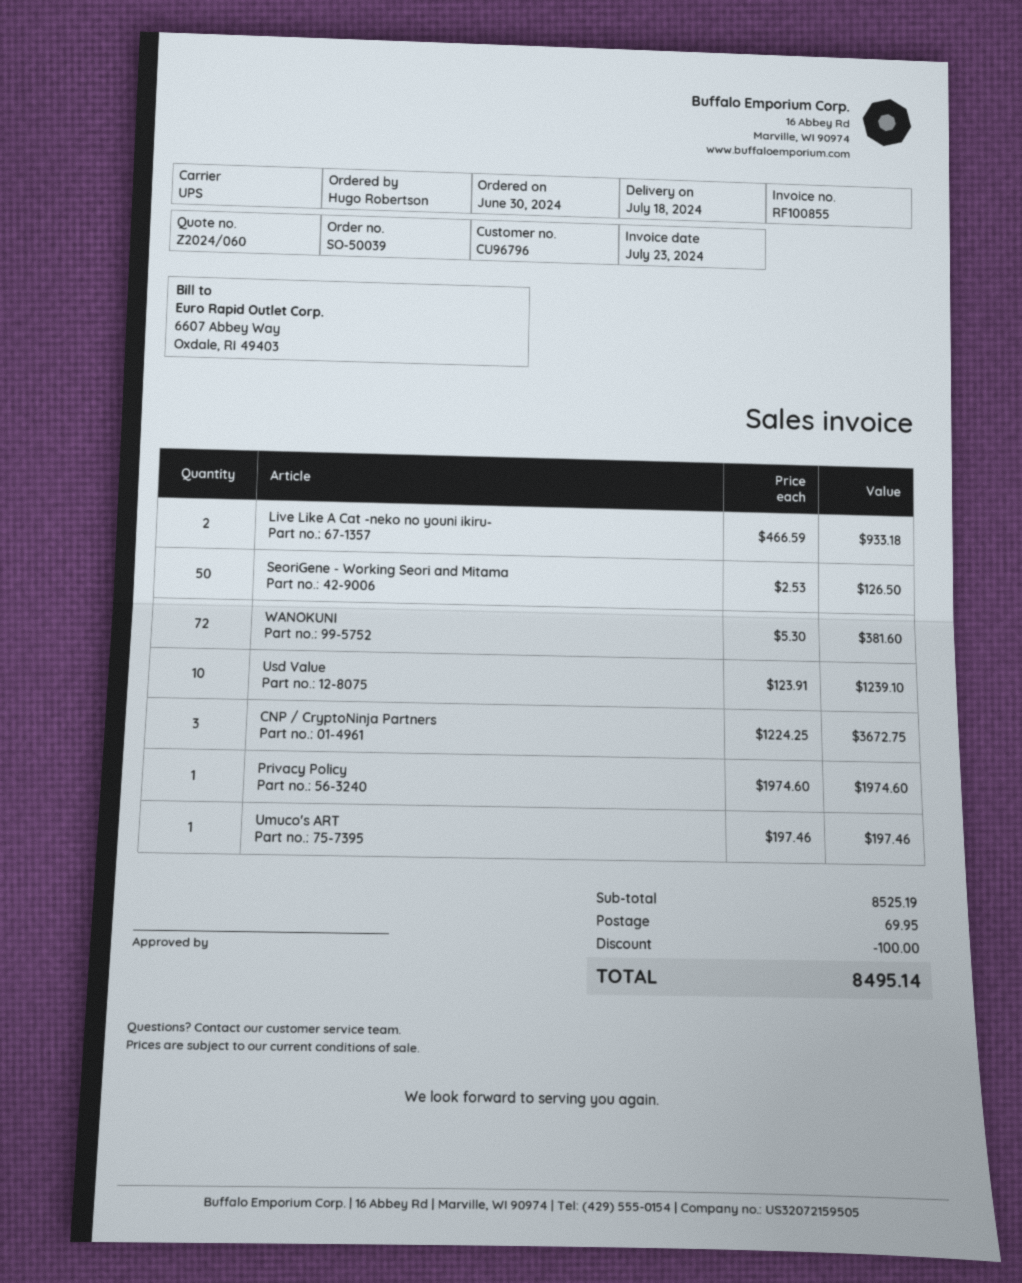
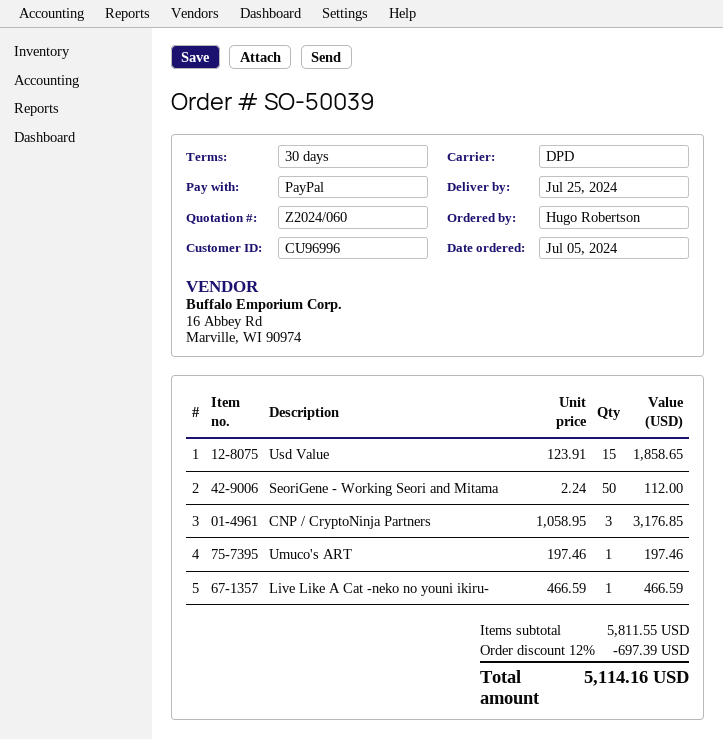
order date: 2024-06-30 -> 2024-07-05
delivery date: 2024-07-18 -> 2024-07-25
customer number: CU96796 -> CU96996
shipping method: UPS -> DPD
Live Like A Cat -neko no youni ikiru-: 2 x 466.59 = 933.18 -> 1 x 466.59 = 466.59
SeoriGene - Working Seori and Mitama: 50 x 2.53 = 126.50 -> 50 x 2.24 = 112.00
WANOKUNI: 72 x 5.30 = 381.60 -> none
Usd Value: 10 x 123.91 = 1239.10 -> 15 x 123.91 = 1858.65
CNP / CryptoNinja Partners: 3 x 1224.25 = 3672.75 -> 3 x 1058.95 = 3176.85
Privacy Policy: 1 x 1974.60 = 1974.60 -> none
subtotal: 8525.19 -> 5811.55
discount: 100.00 -> 697.39
shipping: 69.95 -> none
total: 8495.14 -> 5114.16

